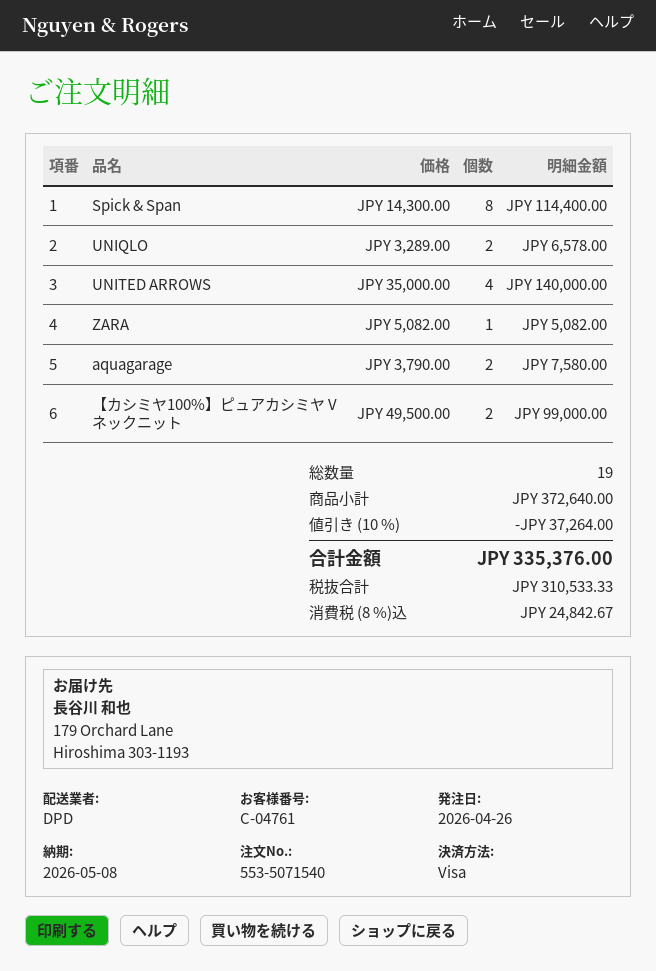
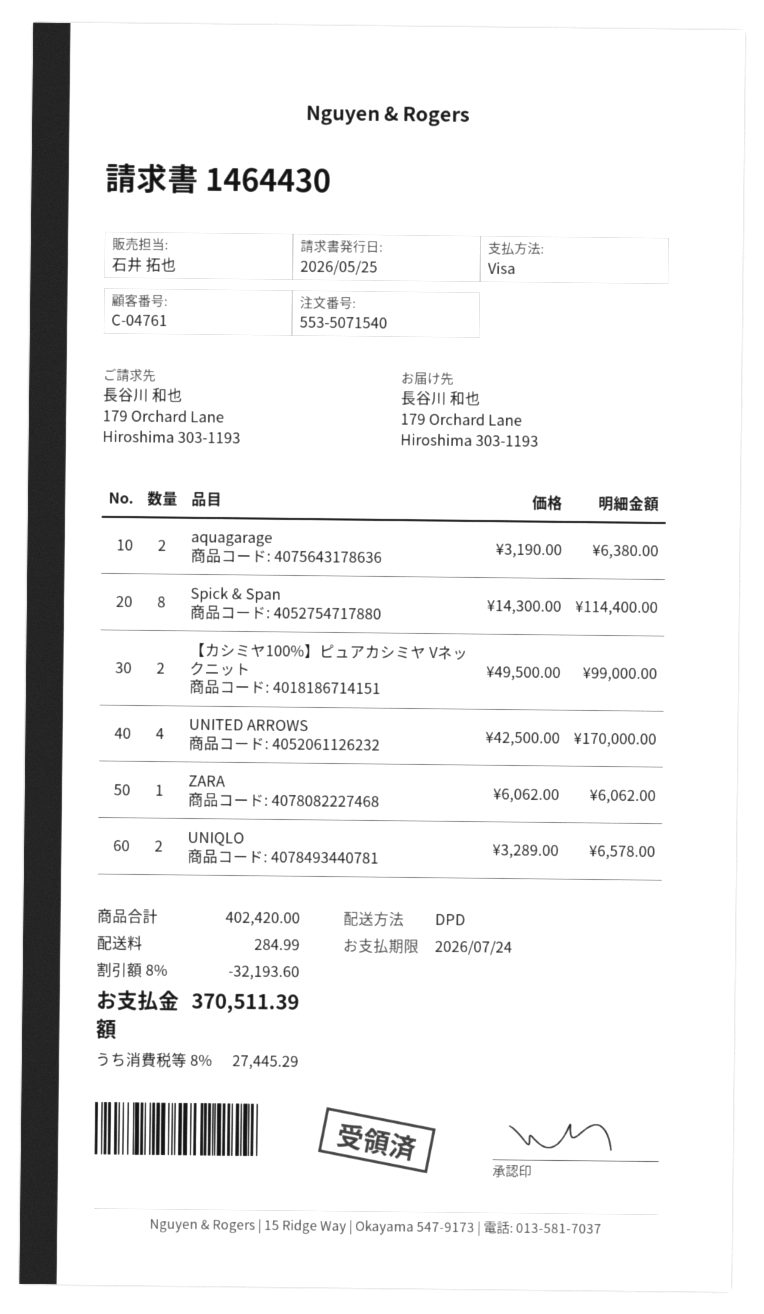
UNITED ARROWS: 4 x 35000.00 = 140000.00 -> 4 x 42500.00 = 170000.00
ZARA: 1 x 5082.00 = 5082.00 -> 1 x 6062.00 = 6062.00
aquagarage: 2 x 3790.00 = 7580.00 -> 2 x 3190.00 = 6380.00
subtotal: 372640.00 -> 402420.00
discount: 10% = 37264.00 -> 8% = 32193.60
shipping: none -> 284.99
tax: 8% = 24842.67 -> 8% = 27445.29
total: 335376.00 -> 370511.39

